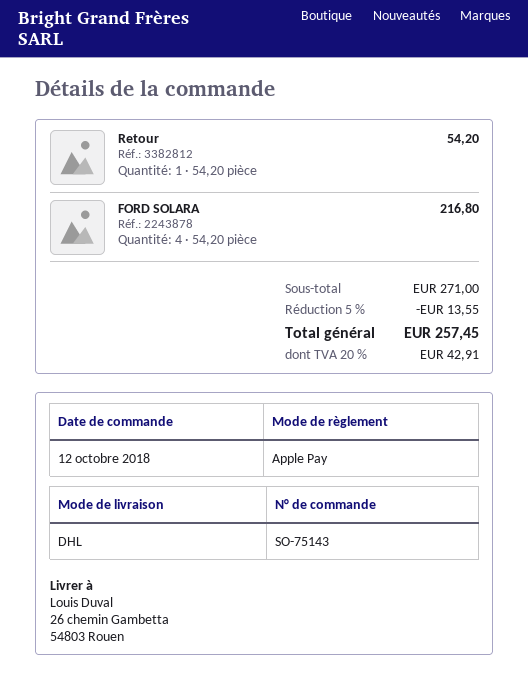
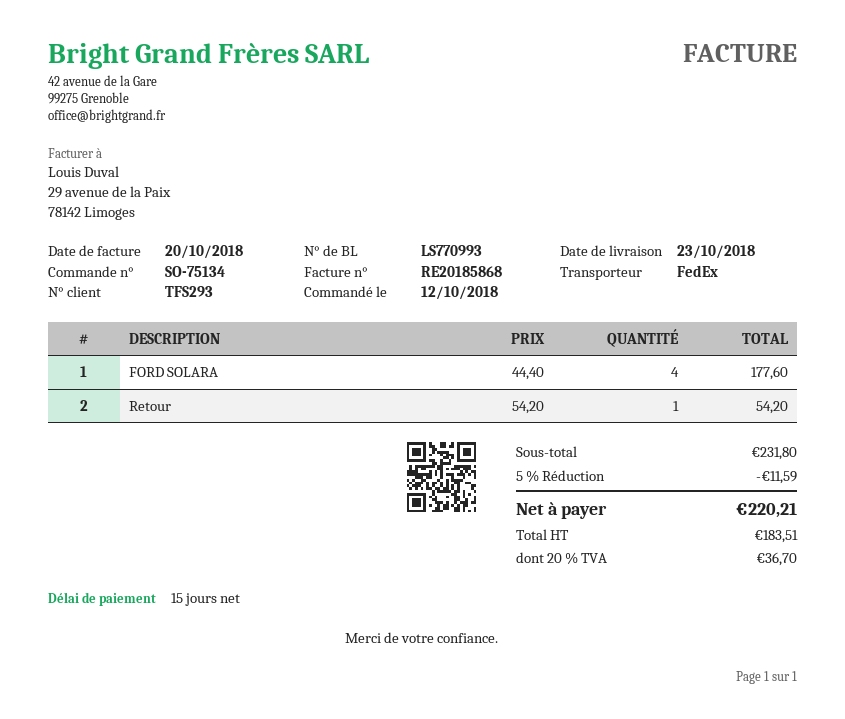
order number: SO-75143 -> SO-75134
shipping method: DHL -> FedEx
FORD SOLARA: 4 x 54.20 = 216.80 -> 4 x 44.40 = 177.60
subtotal: 271.00 -> 231.80
discount: 5% = 13.55 -> 5% = 11.59
tax: 20% = 42.91 -> 20% = 36.70
total: 257.45 -> 220.21

